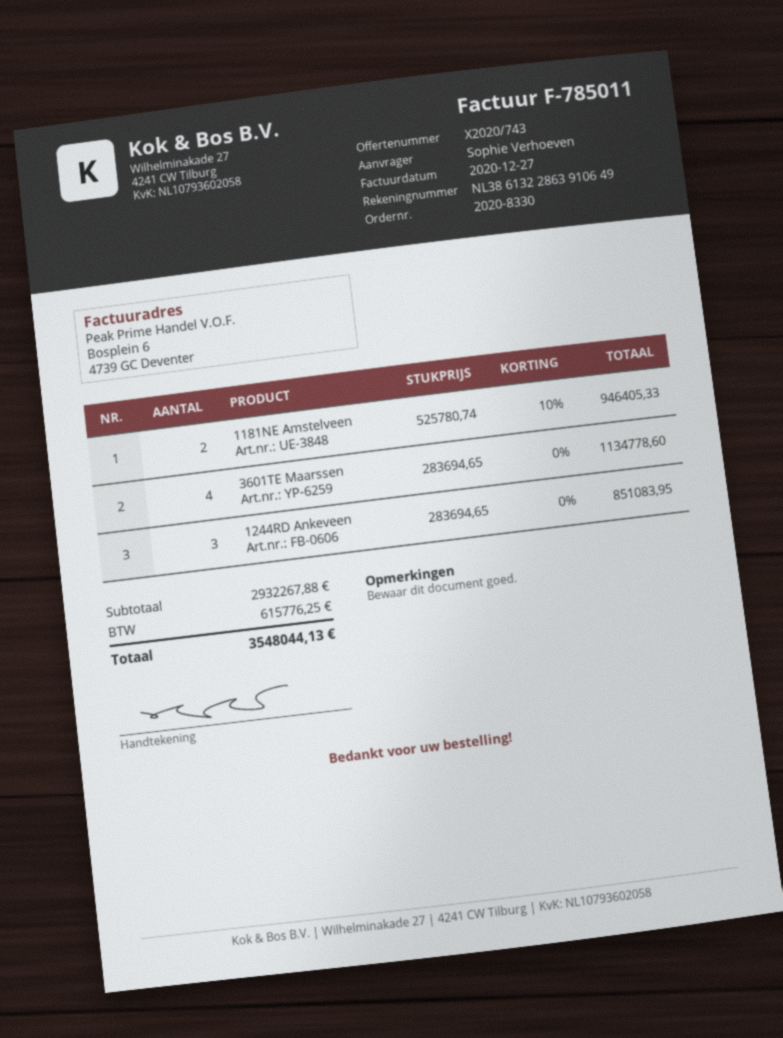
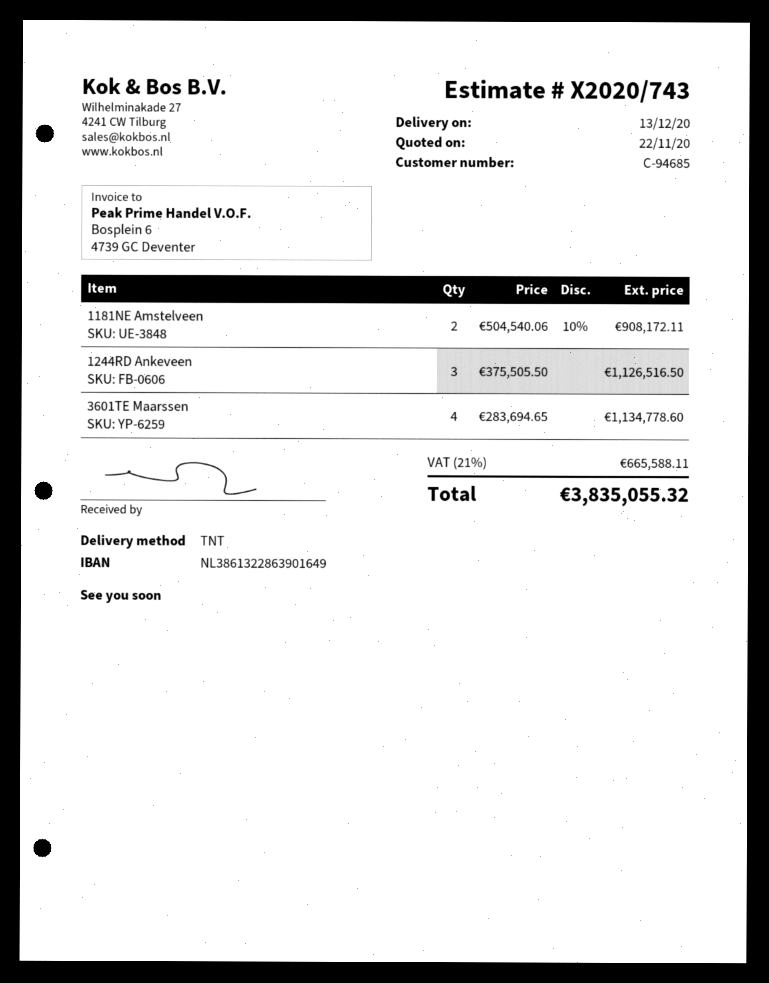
bank account: NL3861322863910649 -> NL3861322863901649
1181NE Amstelveen: 2 x 525780.74 - 10% = 946405.33 -> 2 x 504540.06 - 10% = 908172.11
1244RD Ankeveen: 3 x 283694.65 = 851083.95 -> 3 x 375505.50 = 1126516.50
tax: 615776.25 -> 665588.11
total: 3548044.13 -> 3835055.32

